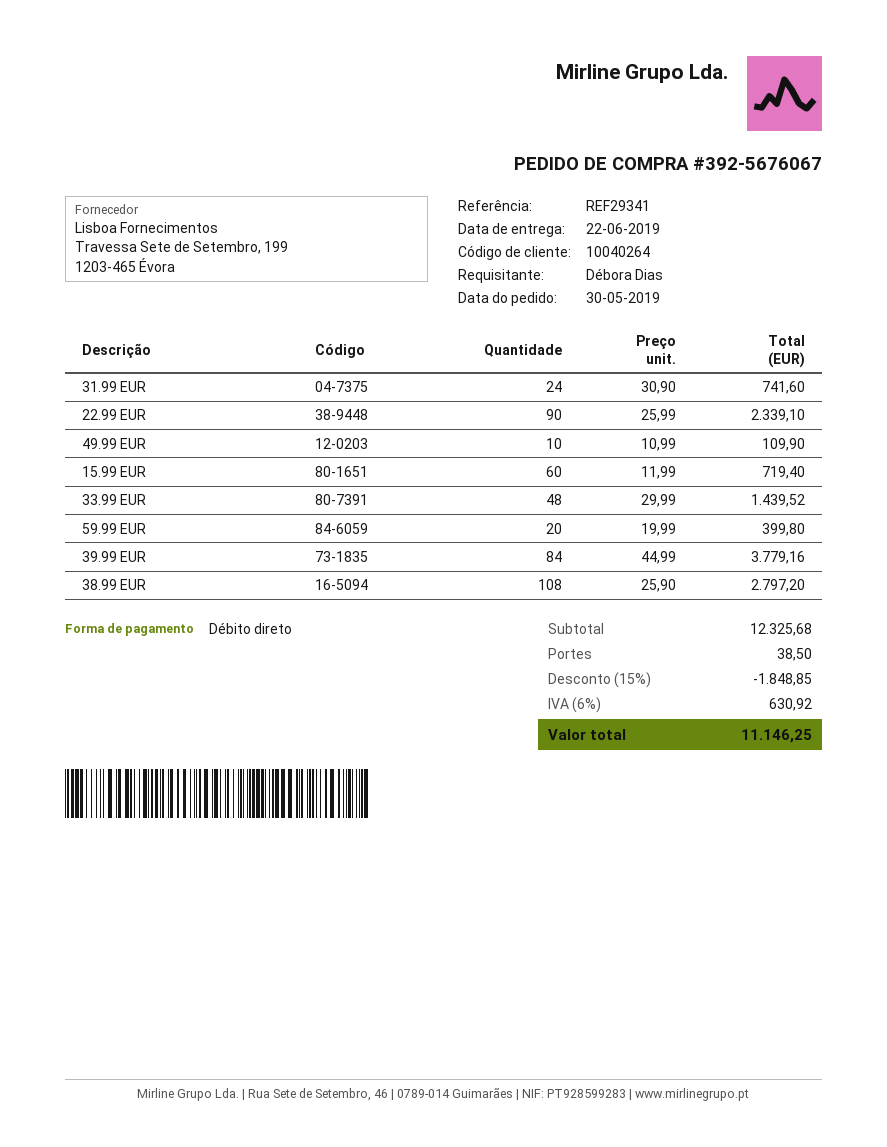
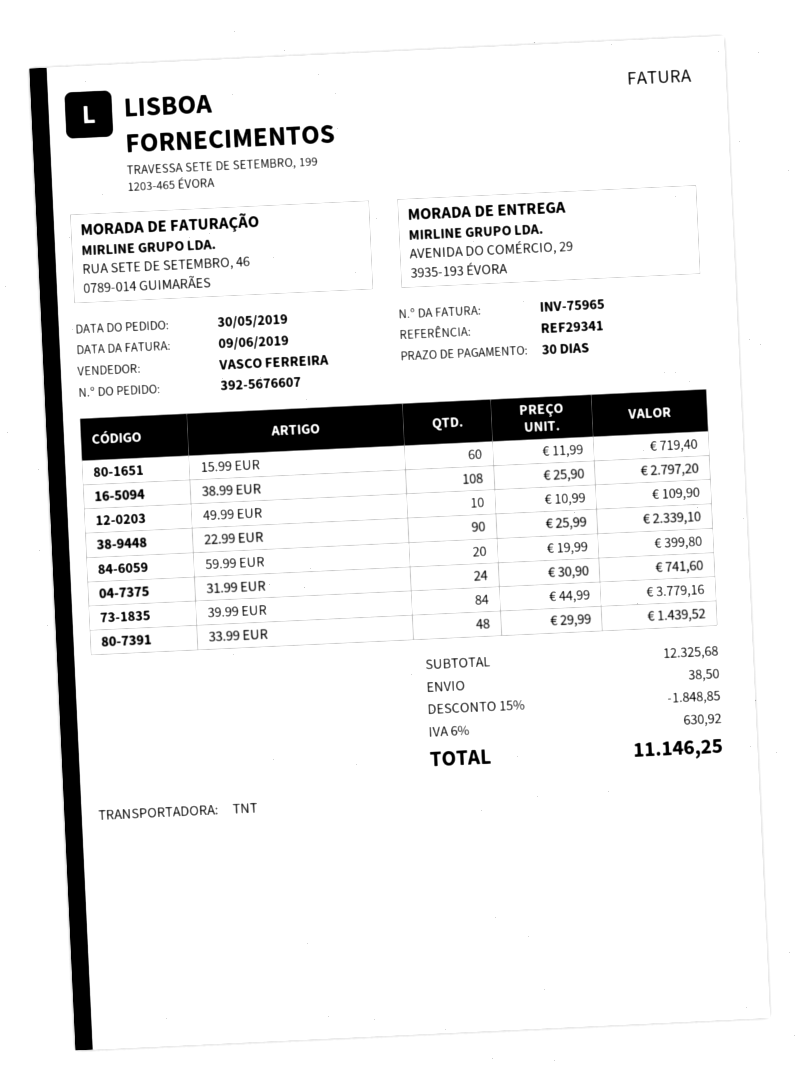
order number: 392-5676067 -> 392-5676607

